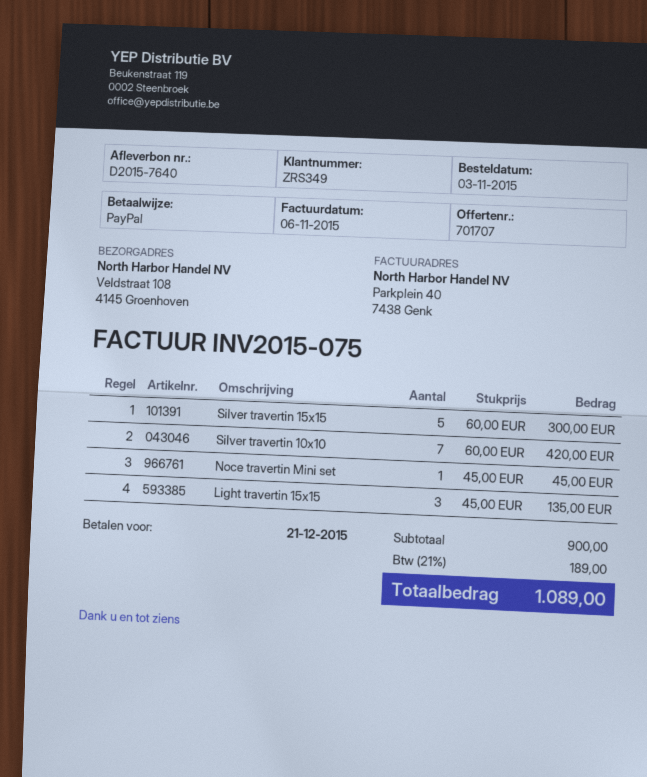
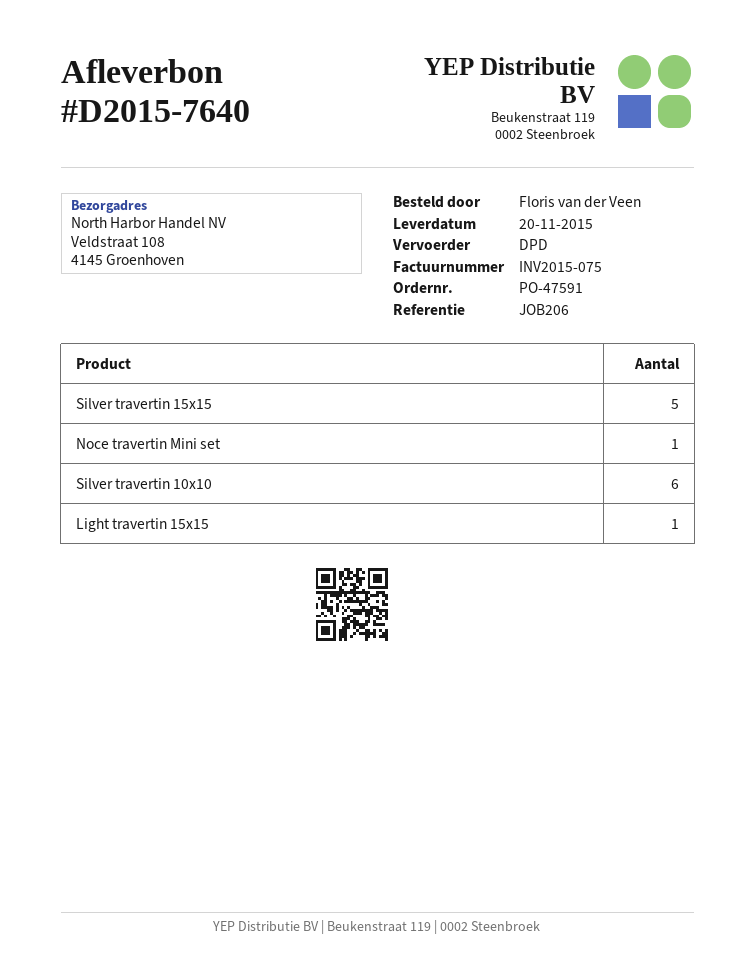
Silver travertin 10x10: 7 -> 6
Light travertin 15x15: 3 -> 1

